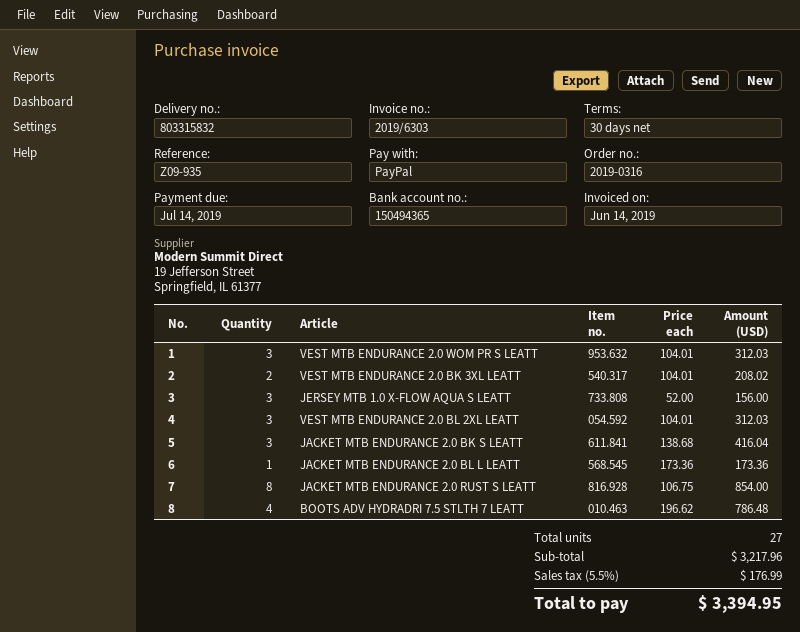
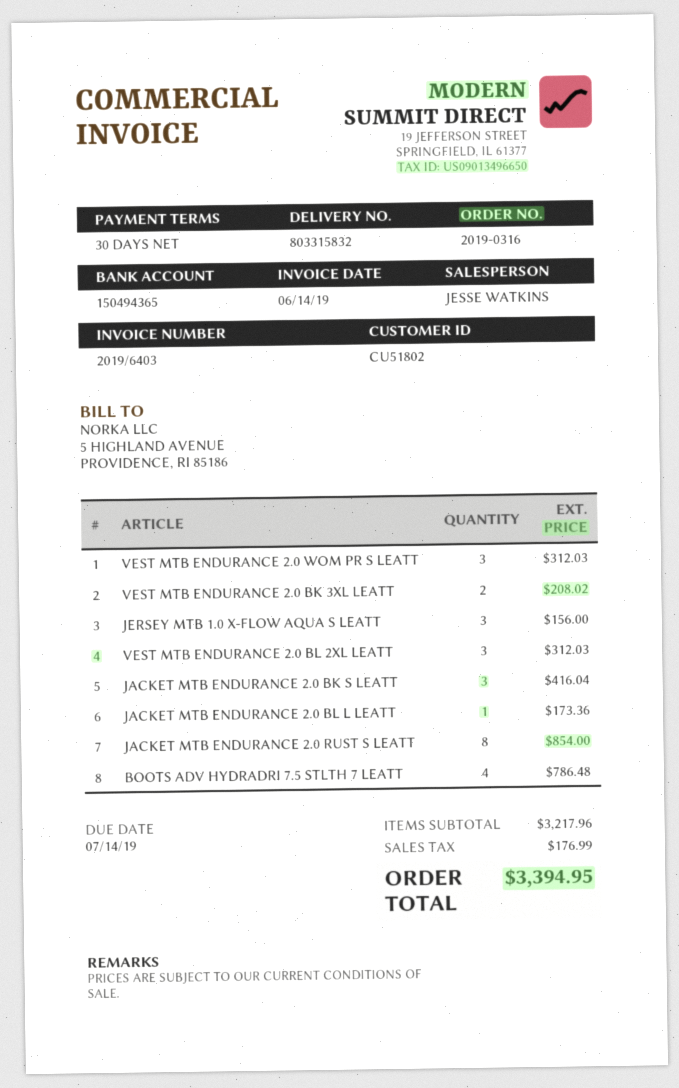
invoice number: 2019/6303 -> 2019/6403

